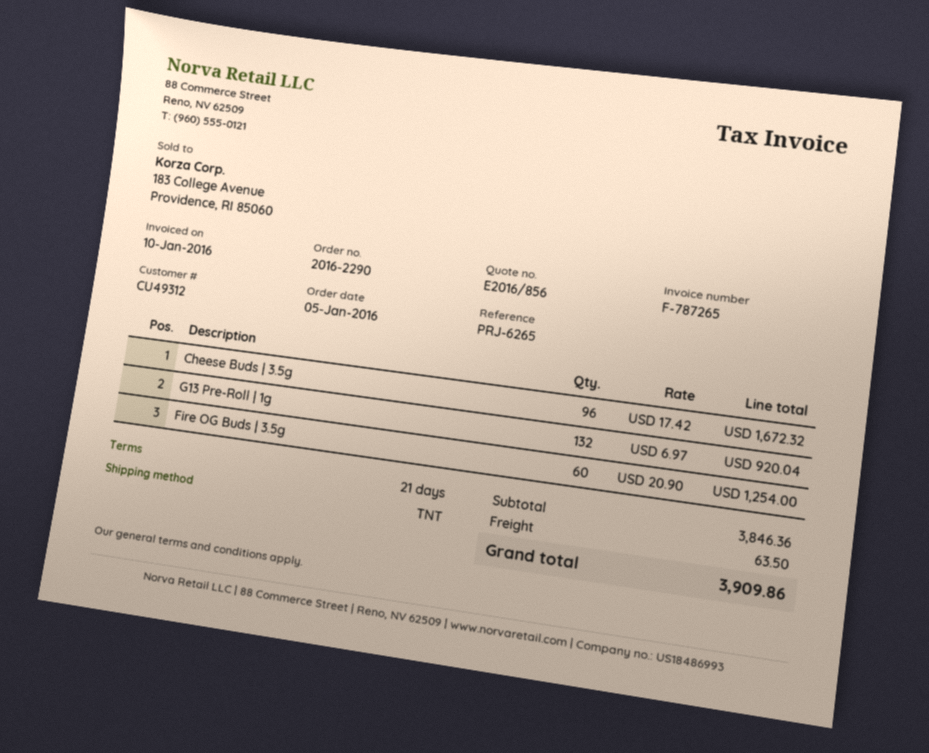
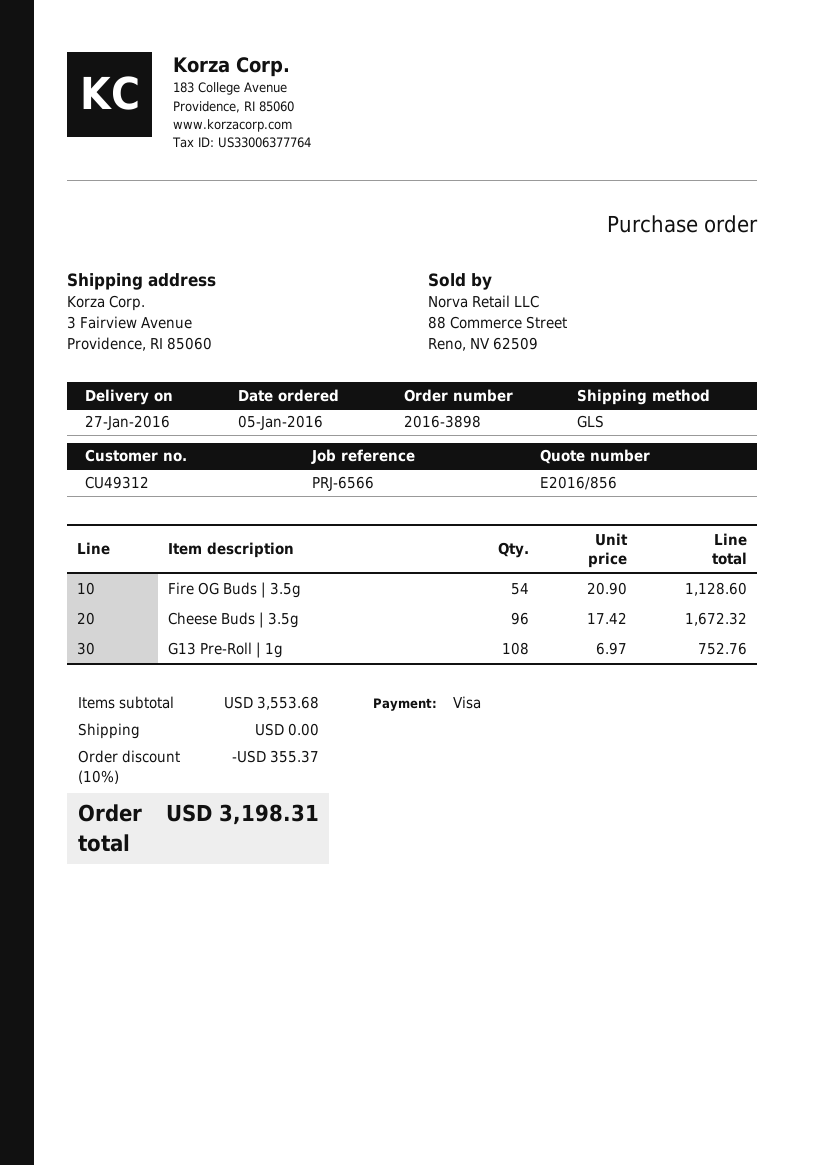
order number: 2016-2290 -> 2016-3898
reference: PRJ-6265 -> PRJ-6566
shipping method: TNT -> GLS
G13 Pre-Roll | 1g: 132 x 6.97 = 920.04 -> 108 x 6.97 = 752.76
Fire OG Buds | 3.5g: 60 x 20.90 = 1254.00 -> 54 x 20.90 = 1128.60
subtotal: 3846.36 -> 3553.68
discount: none -> 10% = 355.37
shipping: 63.50 -> 0.00
total: 3909.86 -> 3198.31

